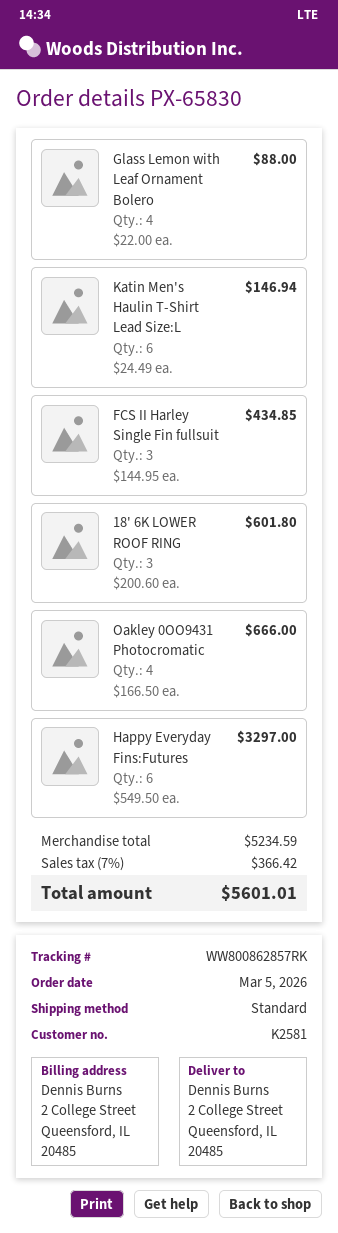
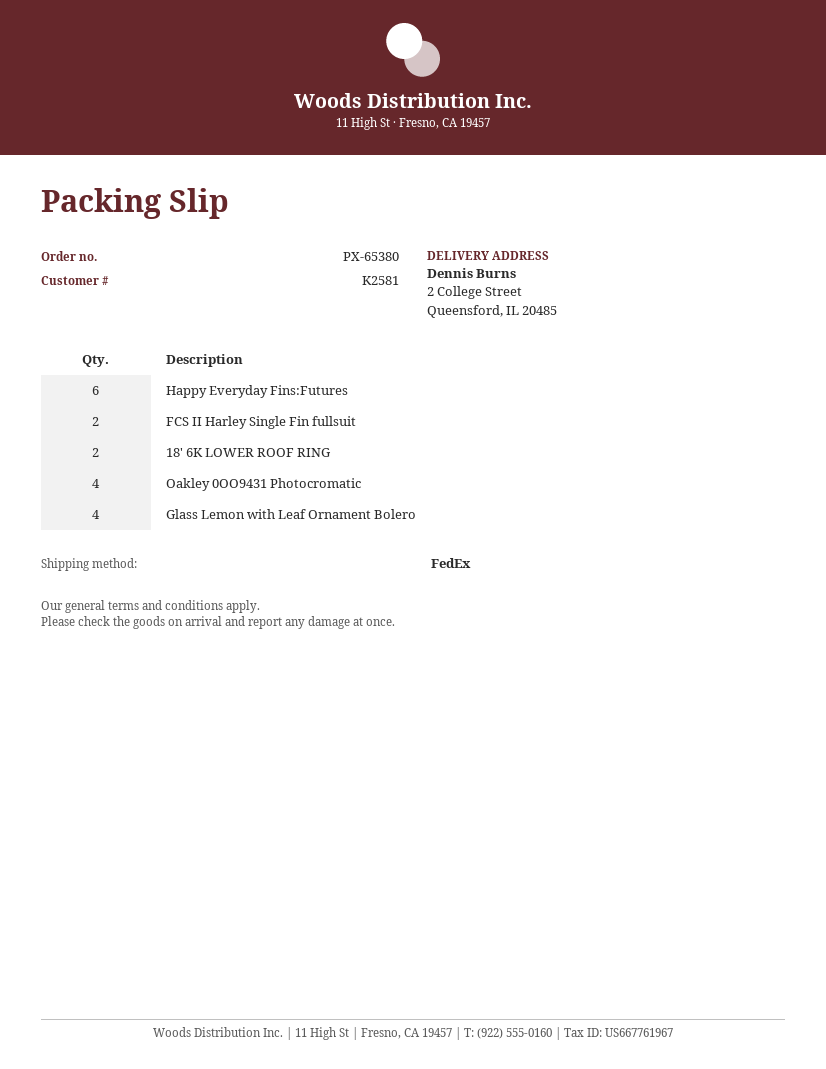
order number: PX-65830 -> PX-65380
shipping method: standard -> FedEx
Katin Men's Haulin T-Shirt Lead Size:L: 6 -> none
FCS II Harley Single Fin fullsuit: 3 -> 2
18' 6K LOWER ROOF RING: 3 -> 2

